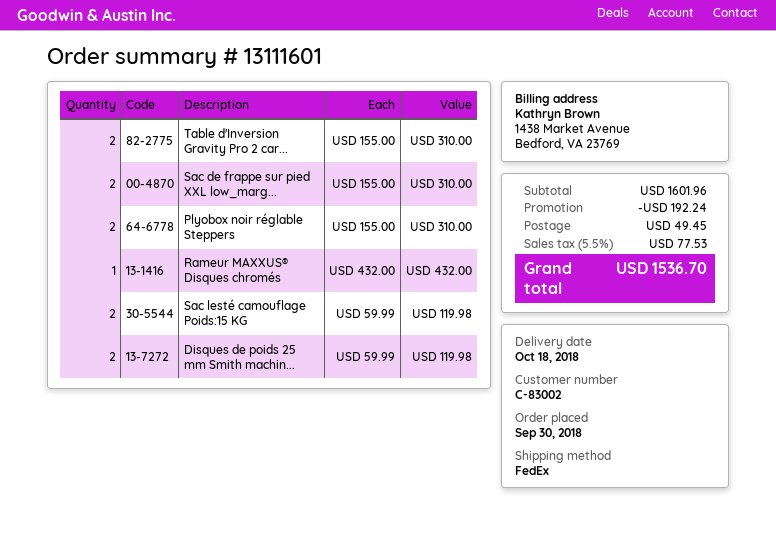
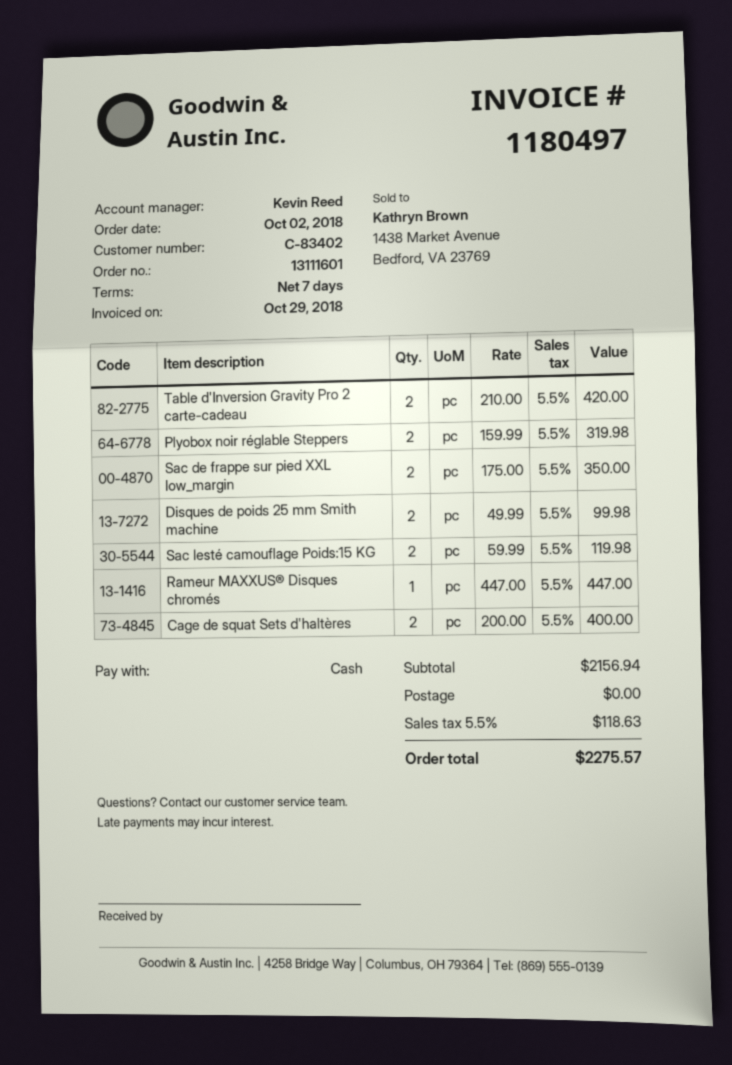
order date: 2018-09-30 -> 2018-10-02
customer number: C-83002 -> C-83402
Table d'Inversion Gravity Pro 2 car...: 2 x 155.00 = 310.00 -> 2 x 210.00 = 420.00
Sac de frappe sur pied XXL low_marg...: 2 x 155.00 = 310.00 -> 2 x 175.00 = 350.00
Plyobox noir réglable Steppers: 2 x 155.00 = 310.00 -> 2 x 159.99 = 319.98
Rameur MAXXUS® Disques chromés: 1 x 432.00 = 432.00 -> 1 x 447.00 = 447.00
Disques de poids 25 mm Smith machin...: 2 x 59.99 = 119.98 -> 2 x 49.99 = 99.98
Cage de squat Sets d'haltères: none -> 2 x 200.00 = 400.00
subtotal: 1601.96 -> 2156.94
discount: 192.24 -> none
shipping: 49.45 -> 0.00
tax: 5.5% = 77.53 -> 5.5% = 118.63
total: 1536.70 -> 2275.57

